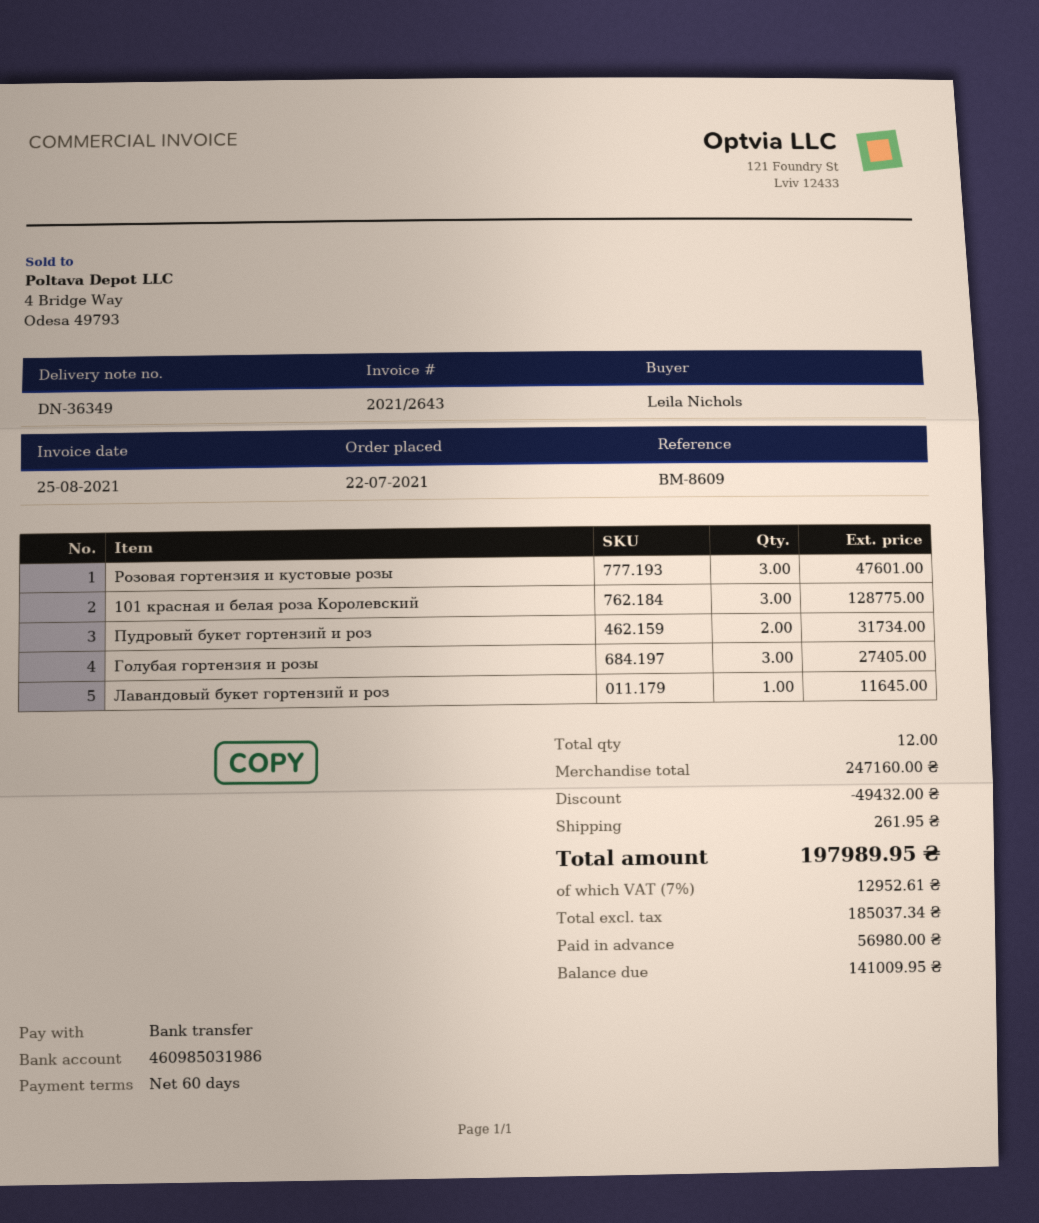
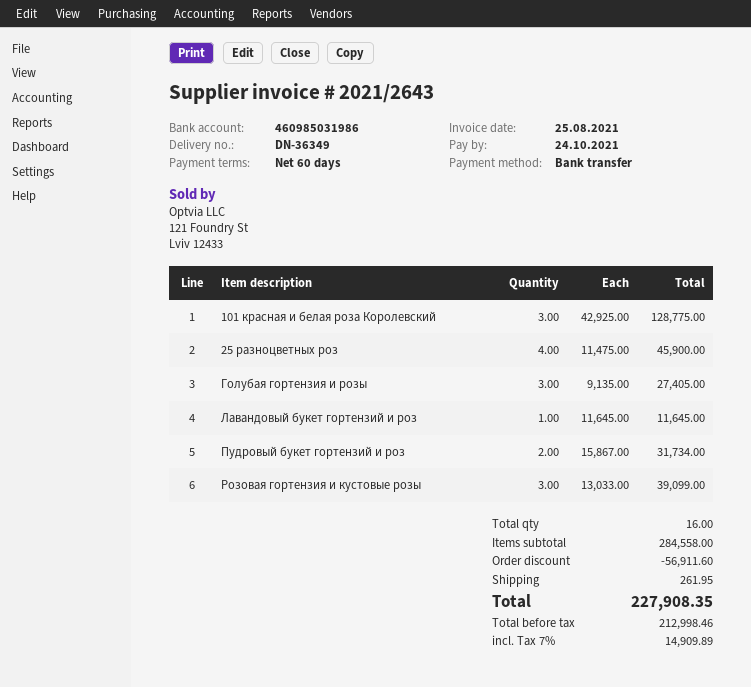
Розовая гортензия и кустовые розы: 3 for 47601.00 -> 3 for 39099.00
25 разноцветных роз: none -> 4 for 45900.00
total quantity: 12 -> 16
subtotal: 247160.00 -> 284558.00
discount: 49432.00 -> 56911.60
net: 185037.34 -> 212998.46
tax: 7% = 12952.61 -> 7% = 14909.89
total: 197989.95 -> 227908.35

